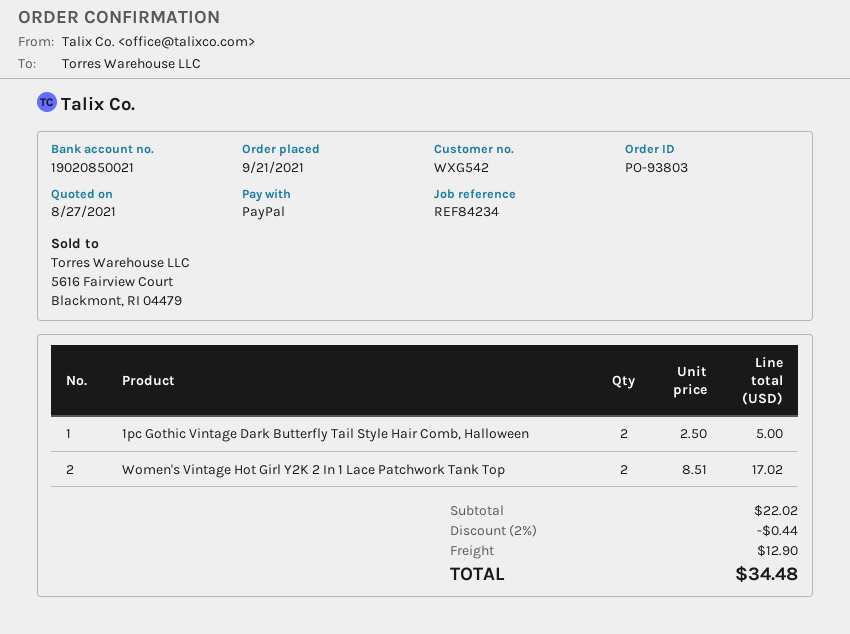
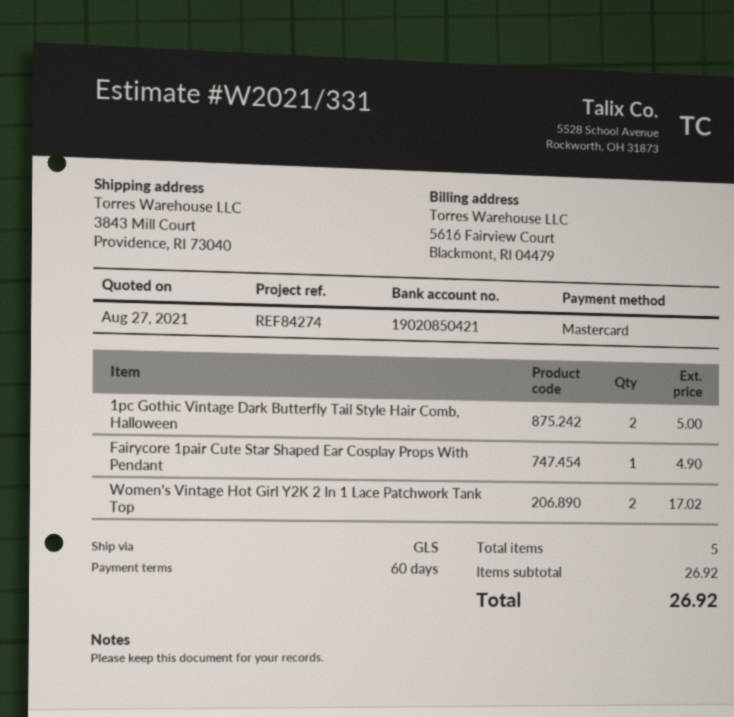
reference: REF84234 -> REF84274
payment method: PayPal -> Mastercard
bank account: 19020850021 -> 19020850421
Fairycore 1pair Cute Star Shaped Ear Cosplay Props With Pendant: none -> 1 for 4.90
subtotal: 22.02 -> 26.92
discount: 2% = 0.44 -> none
shipping: 12.90 -> none
total: 34.48 -> 26.92

